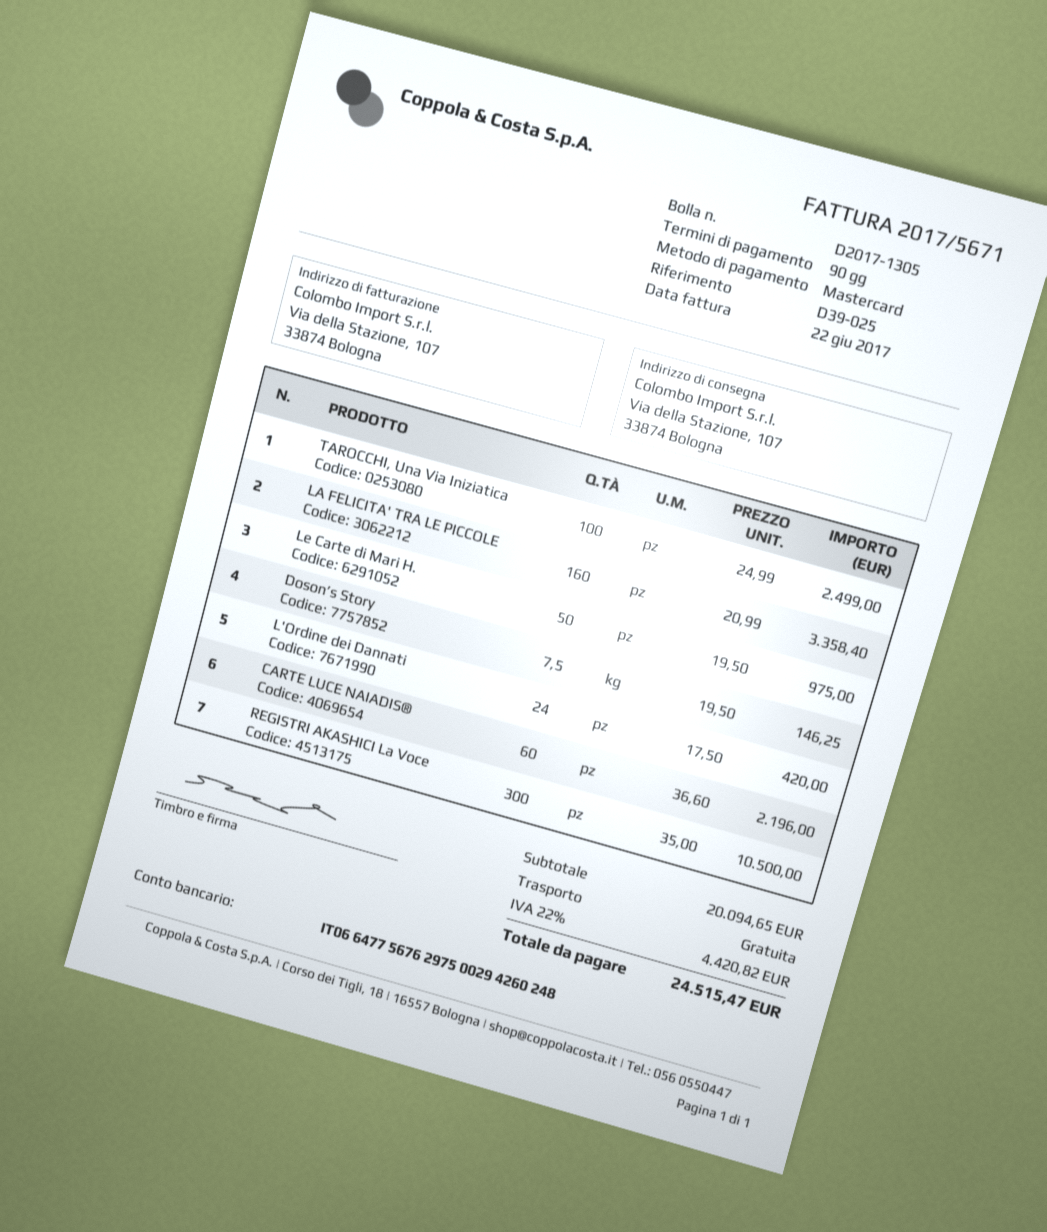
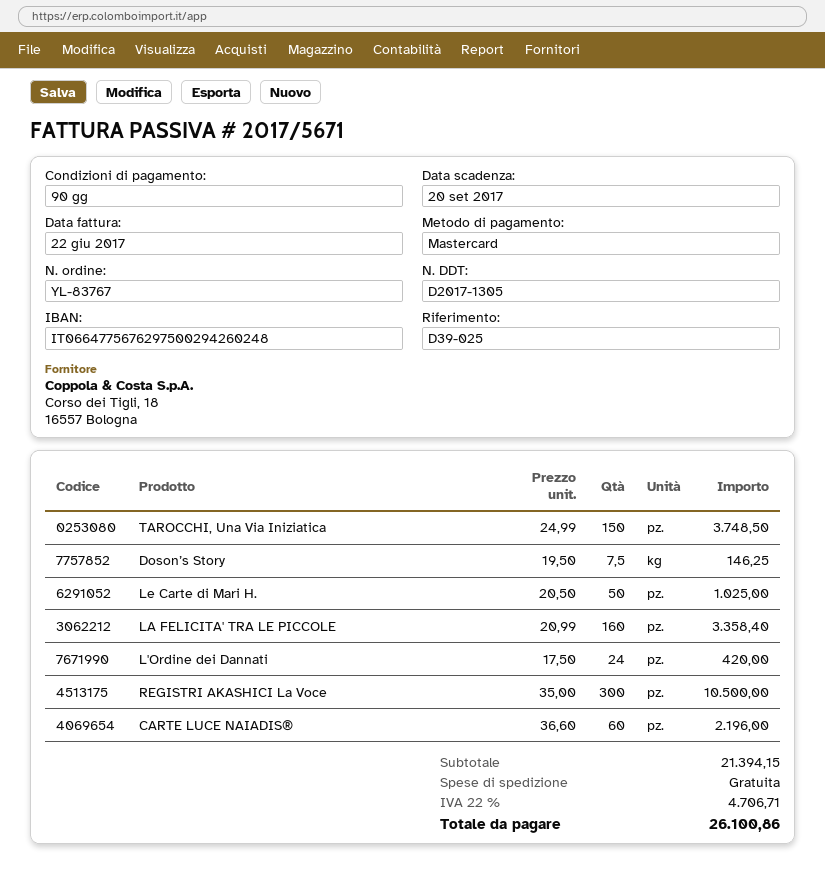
TAROCCHI, Una Via Iniziatica: 100 x 24.99 = 2499.00 -> 150 x 24.99 = 3748.50
Le Carte di Mari H.: 50 x 19.50 = 975.00 -> 50 x 20.50 = 1025.00
subtotal: 20094.65 -> 21394.15
tax: 22% = 4420.82 -> 22% = 4706.71
total: 24515.47 -> 26100.86

